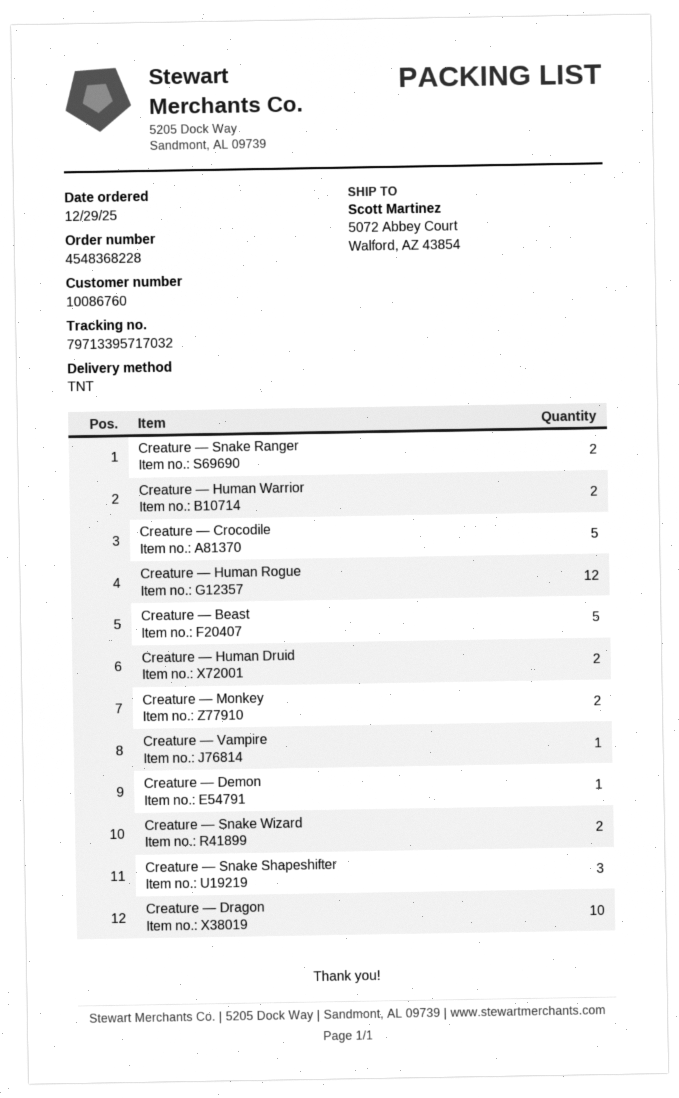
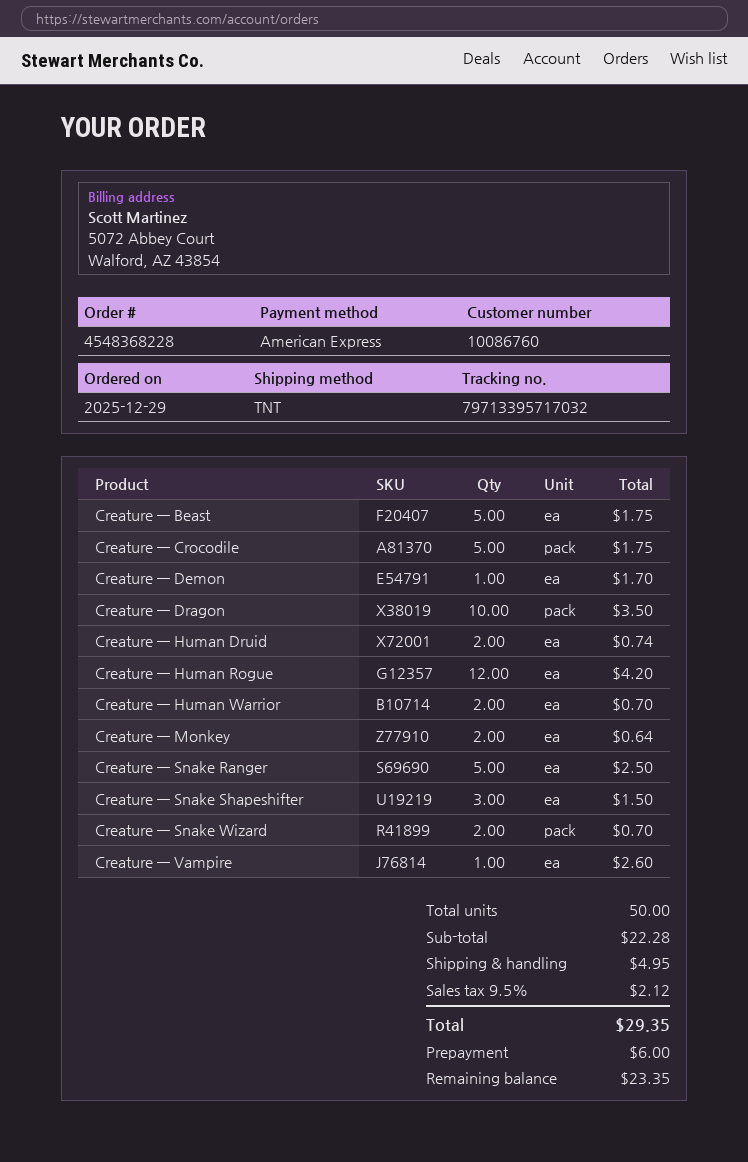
Creature — Snake Ranger: 2 -> 5

